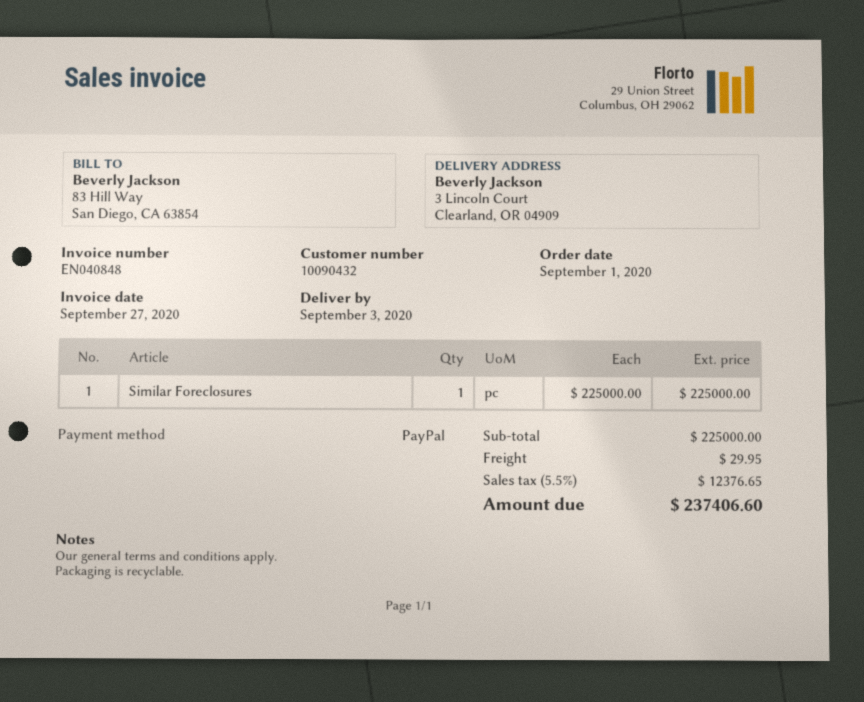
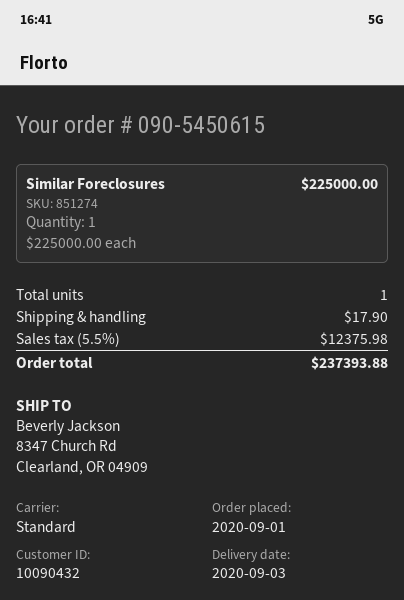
ship to: 3 Lincoln Court, Clearland, OR 04909 -> 8347 Church Rd, Clearland, OR 04909
shipping: 29.95 -> 17.90
tax: 5.5% = 12376.65 -> 5.5% = 12375.98
total: 237406.60 -> 237393.88

